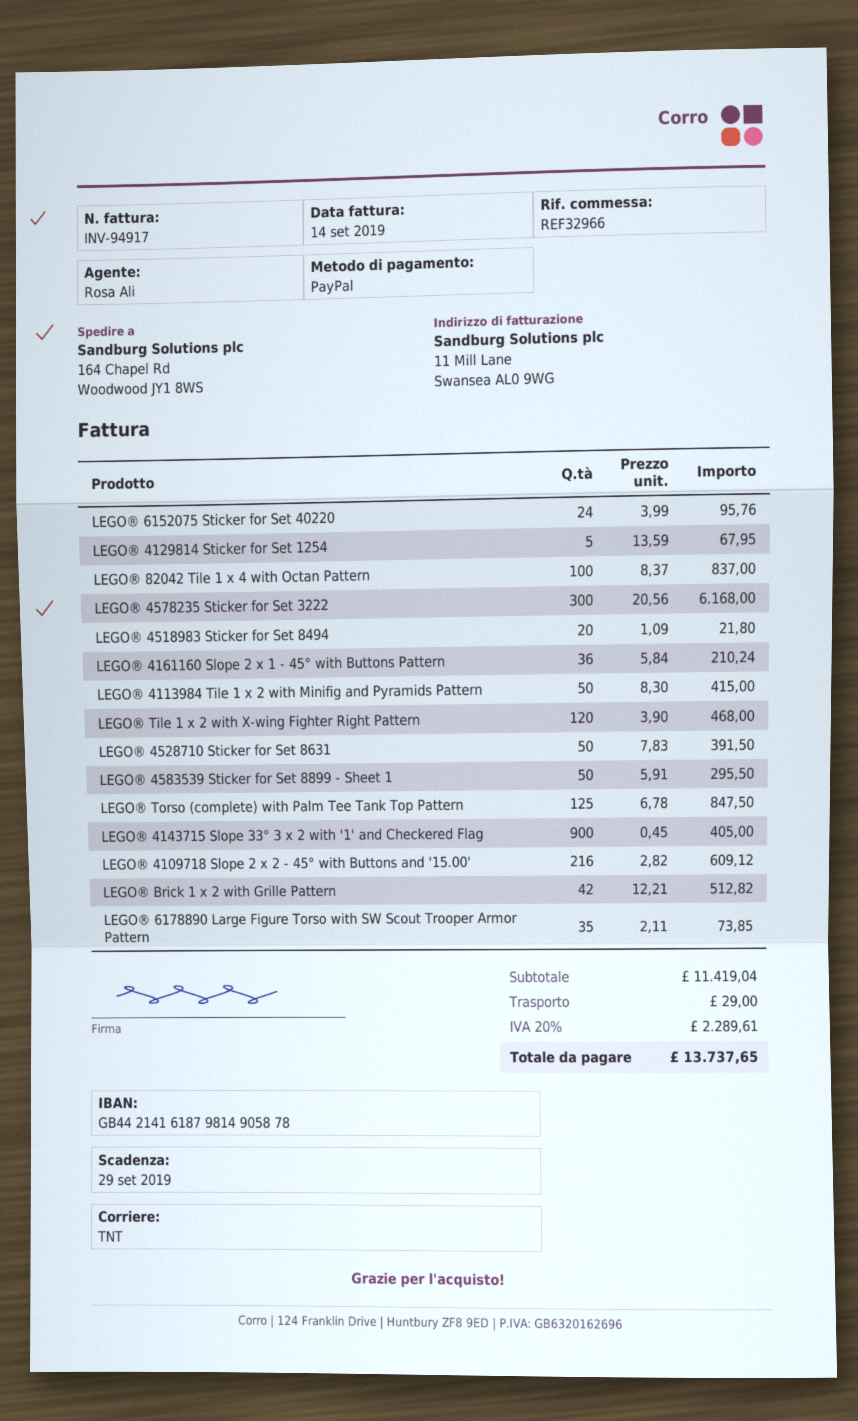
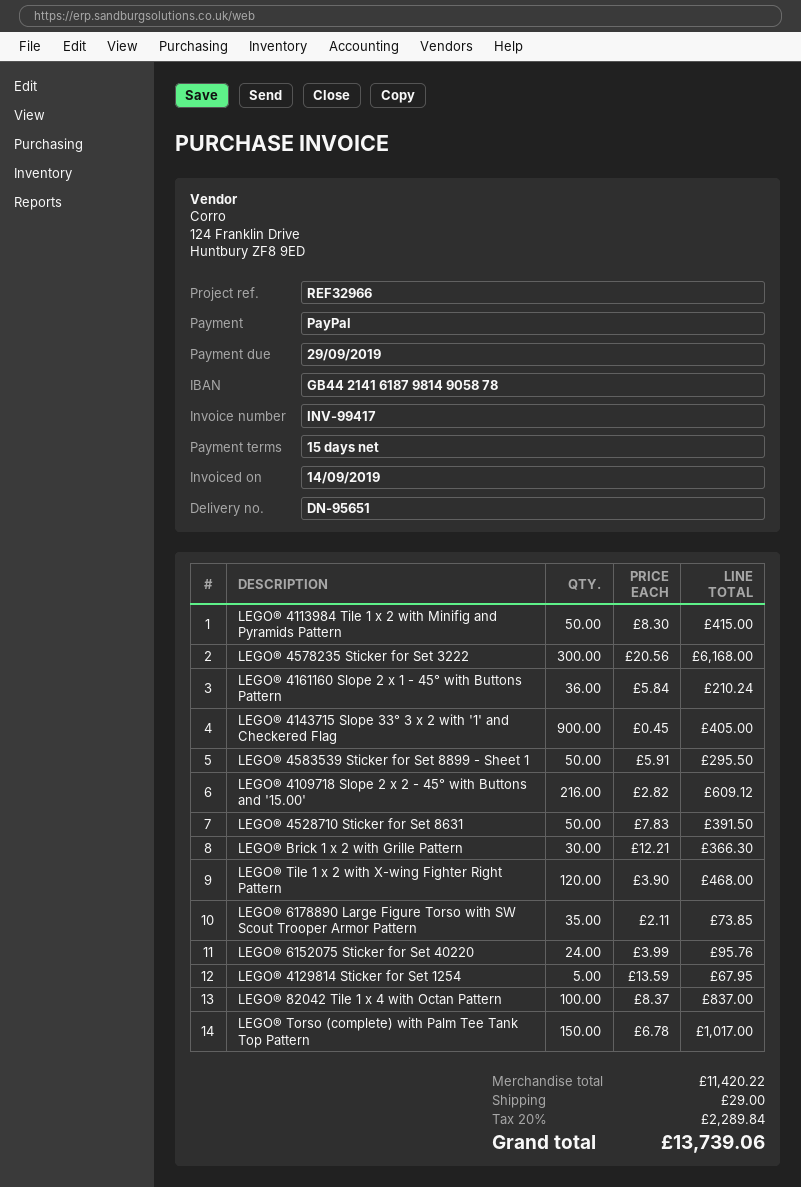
invoice number: INV-94917 -> INV-99417
LEGO® 4518983 Sticker for Set 8494: 20 x 1.09 = 21.80 -> none
LEGO® Torso (complete) with Palm Tee Tank Top Pattern: 125 x 6.78 = 847.50 -> 150 x 6.78 = 1017.00
LEGO® Brick 1 x 2 with Grille Pattern: 42 x 12.21 = 512.82 -> 30 x 12.21 = 366.30
subtotal: 11419.04 -> 11420.22
tax: 20% = 2289.61 -> 20% = 2289.84
total: 13737.65 -> 13739.06

